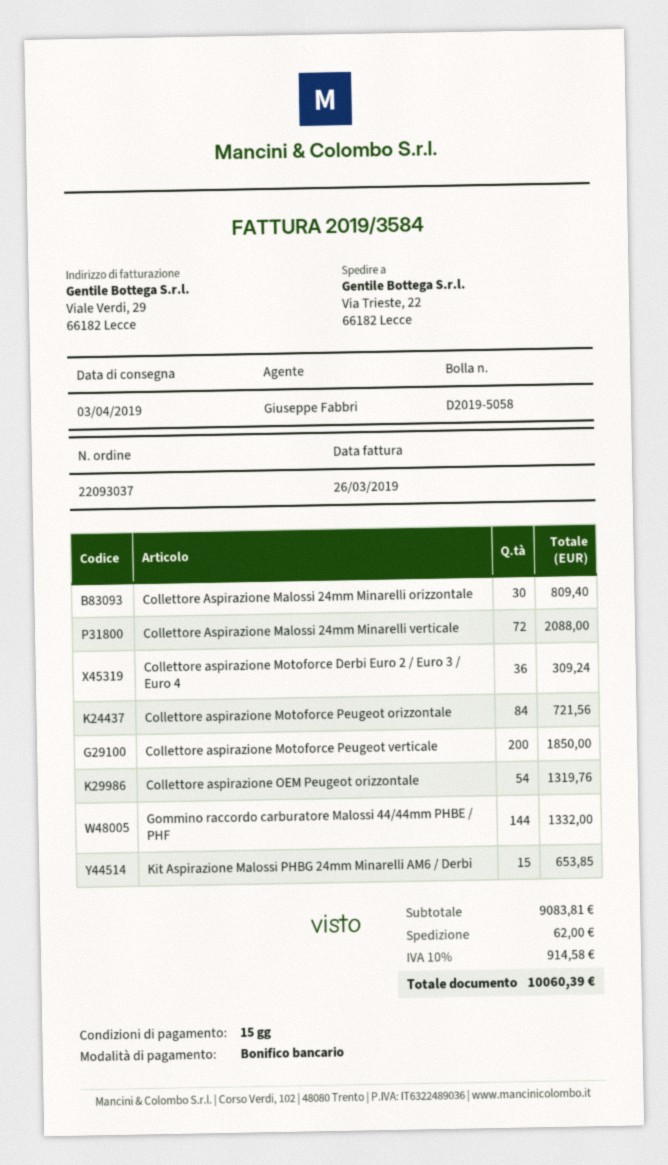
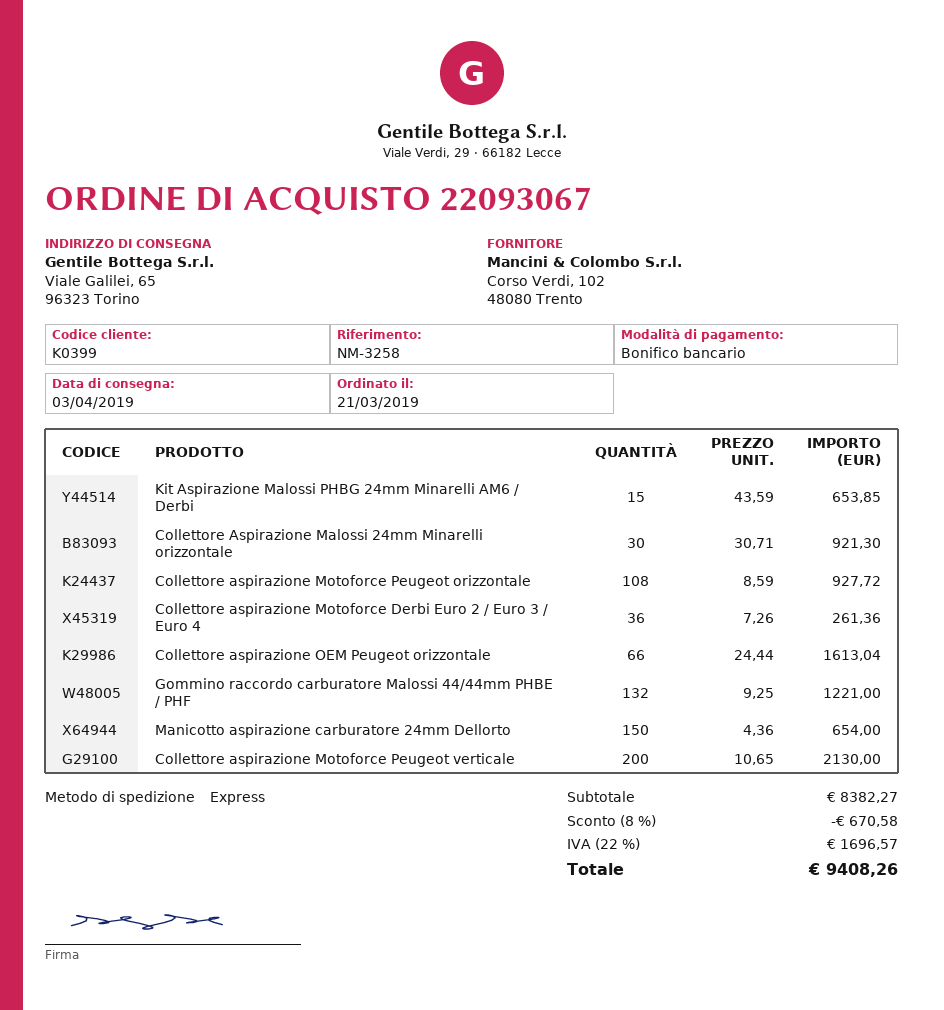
order number: 22093037 -> 22093067
ship to: Via Trieste, 22, 66182 Lecce -> Viale Galilei, 65, 96323 Torino
Collettore Aspirazione Malossi 24mm Minarelli orizzontale: 30 for 809.40 -> 30 for 921.30
Collettore Aspirazione Malossi 24mm Minarelli verticale: 72 for 2088.00 -> none
Collettore aspirazione Motoforce Derbi Euro 2 / Euro 3 / Euro 4: 36 for 309.24 -> 36 for 261.36
Collettore aspirazione Motoforce Peugeot orizzontale: 84 for 721.56 -> 108 for 927.72
Collettore aspirazione Motoforce Peugeot verticale: 200 for 1850.00 -> 200 for 2130.00
Collettore aspirazione OEM Peugeot orizzontale: 54 for 1319.76 -> 66 for 1613.04
Gommino raccordo carburatore Malossi 44/44mm PHBE / PHF: 144 for 1332.00 -> 132 for 1221.00
Manicotto aspirazione carburatore 24mm Dellorto: none -> 150 for 654.00
subtotal: 9083.81 -> 8382.27
discount: none -> 8% = 670.58
shipping: 62.00 -> none
tax: 10% = 914.58 -> 22% = 1696.57
total: 10060.39 -> 9408.26

